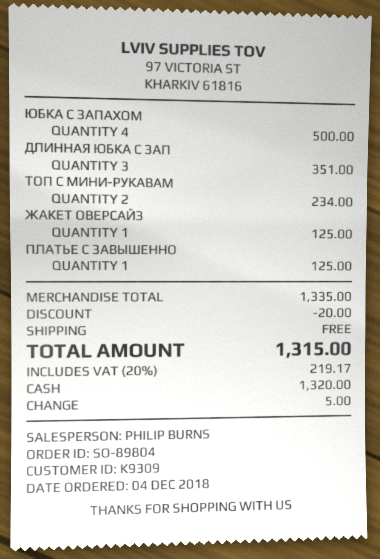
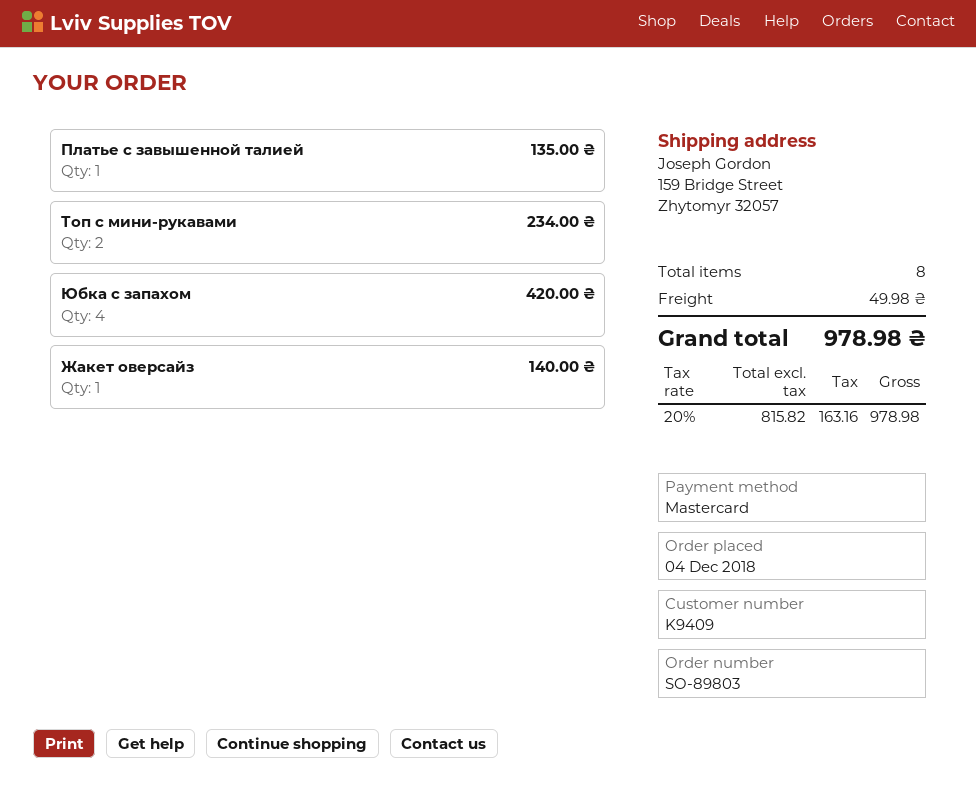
order number: SO-89804 -> SO-89803
customer number: K9309 -> K9409
payment method: cash -> Mastercard
ЮБКА С ЗАПАХОМ: 4 for 500.00 -> 4 for 420.00
ДЛИННАЯ ЮБКА С ЗАП: 3 for 351.00 -> none
ЖАКЕТ ОВЕРСАЙЗ: 1 for 125.00 -> 1 for 140.00
ПЛАТЬЕ С ЗАВЫШЕННО: 1 for 125.00 -> 1 for 135.00
discount: 20.00 -> none
shipping: 0.00 -> 49.98
tax: 20% = 219.17 -> 20% = 163.16
total: 1315.00 -> 978.98

